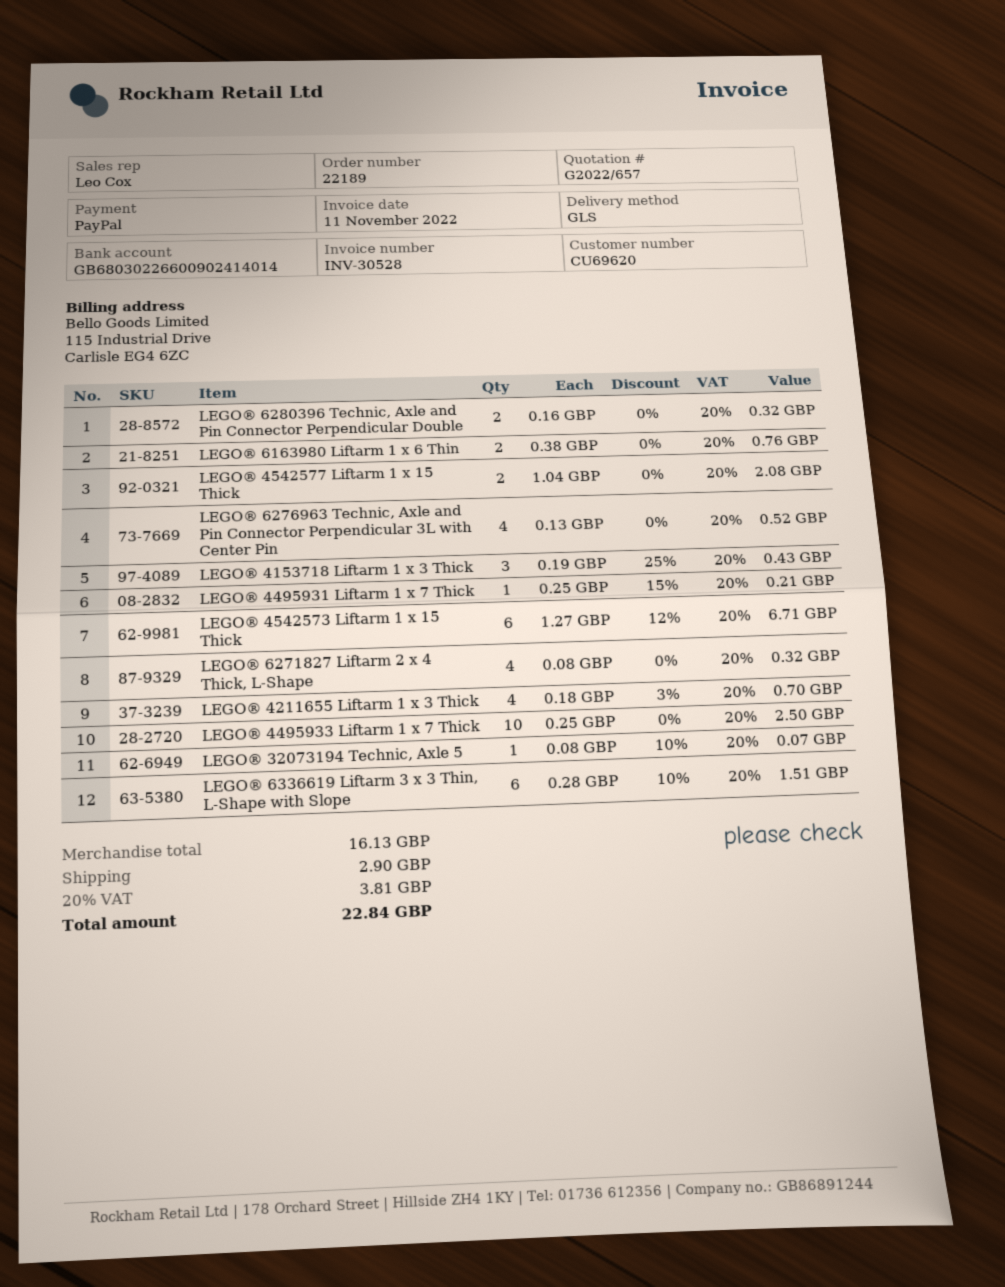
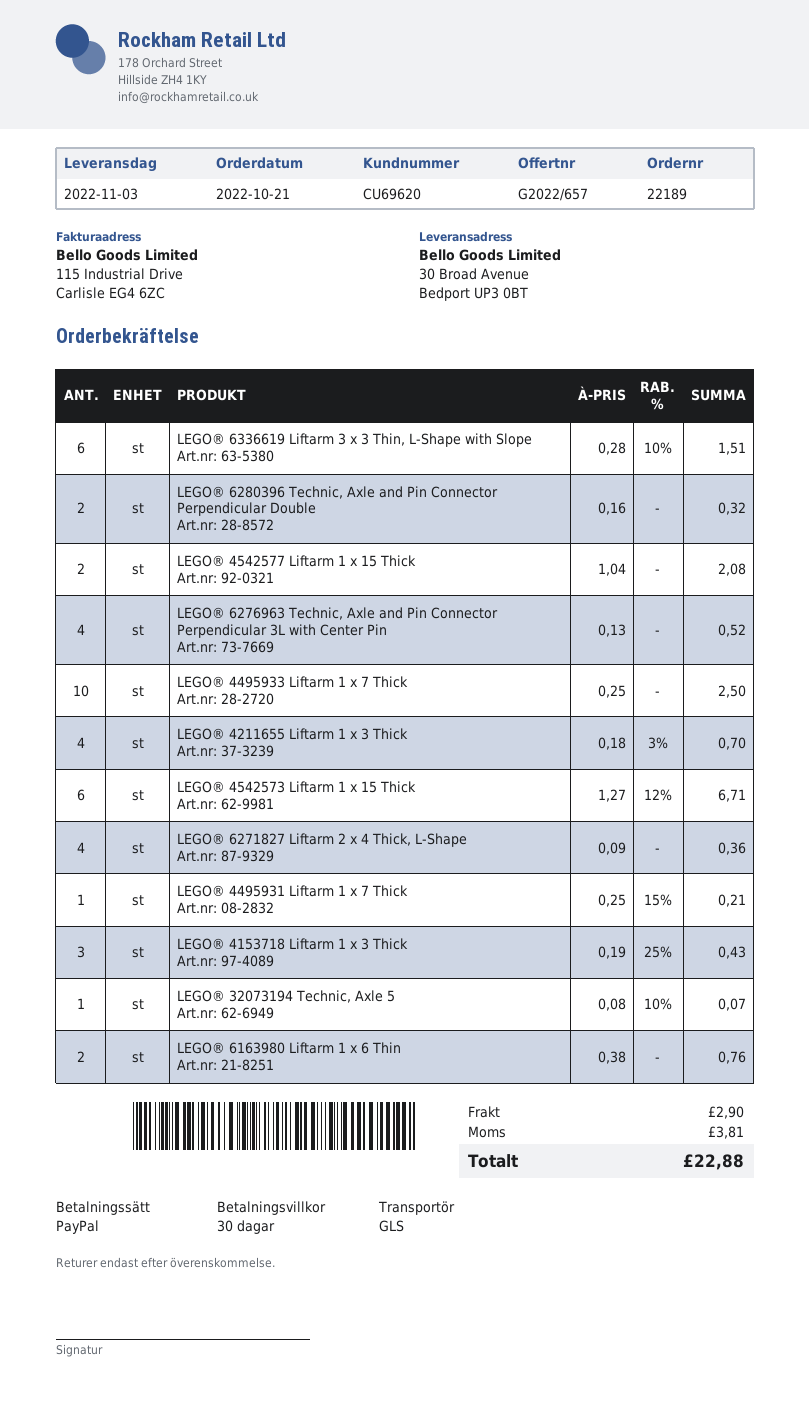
LEGO® 6271827 Liftarm 2 x 4 Thick, L-Shape: 4 x 0.08 = 0.32 -> 4 x 0.09 = 0.36
total: 22.84 -> 22.88

